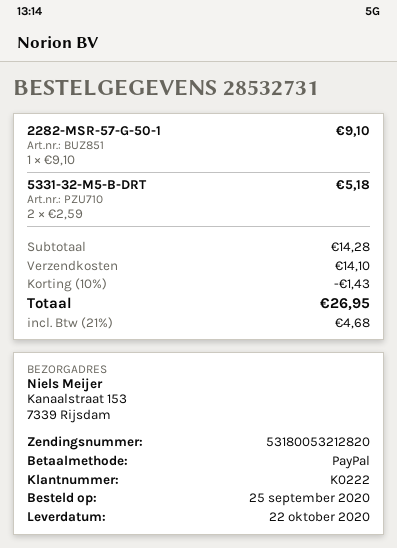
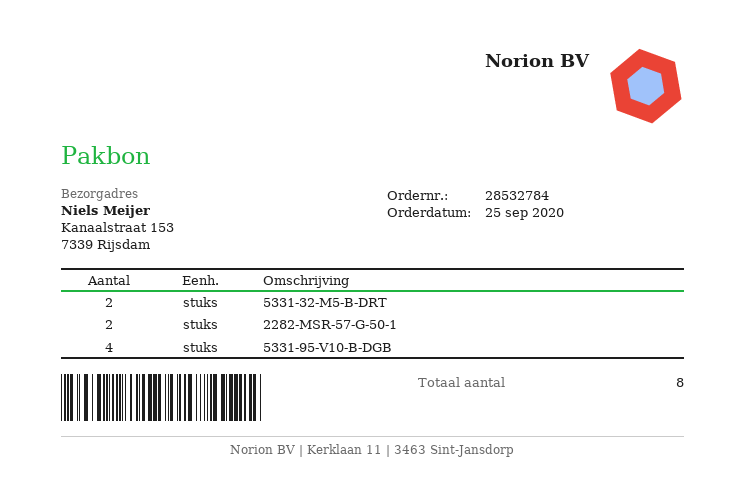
order number: 28532731 -> 28532784
2282-MSR-57-G-50-1: 1 -> 2
5331-95-V10-B-DGB: none -> 4

